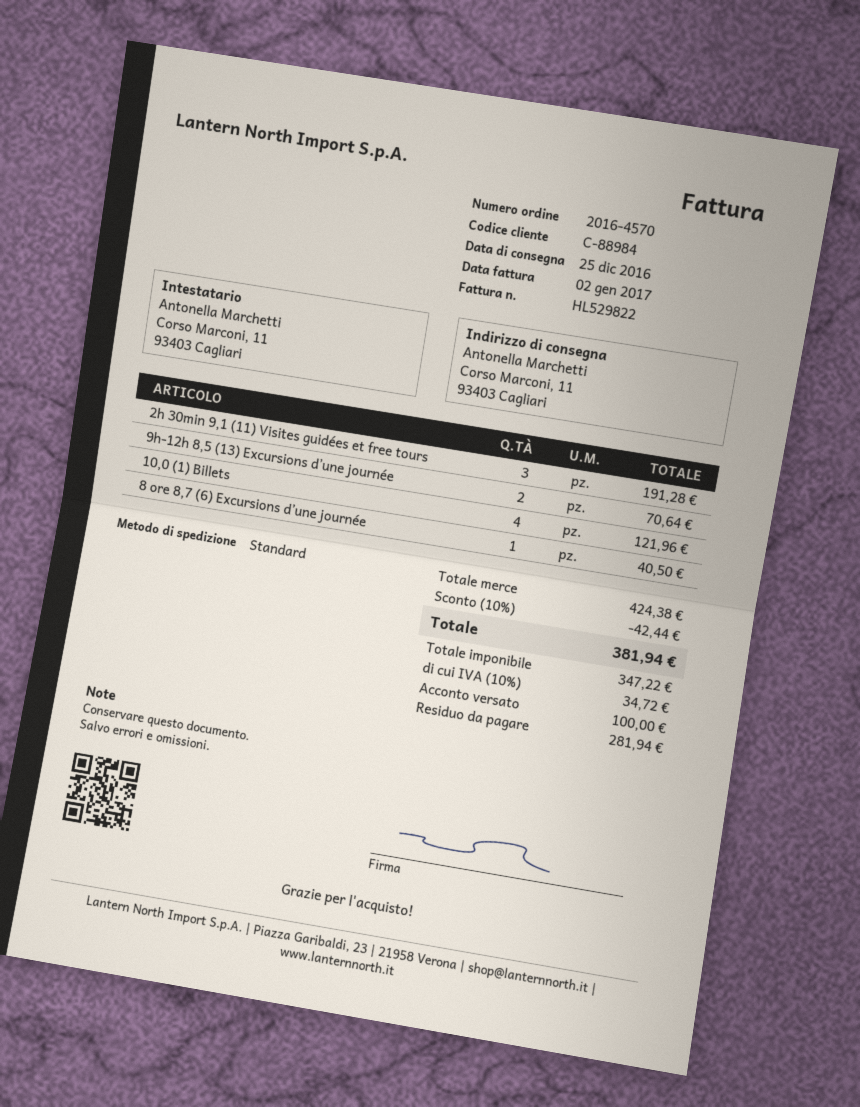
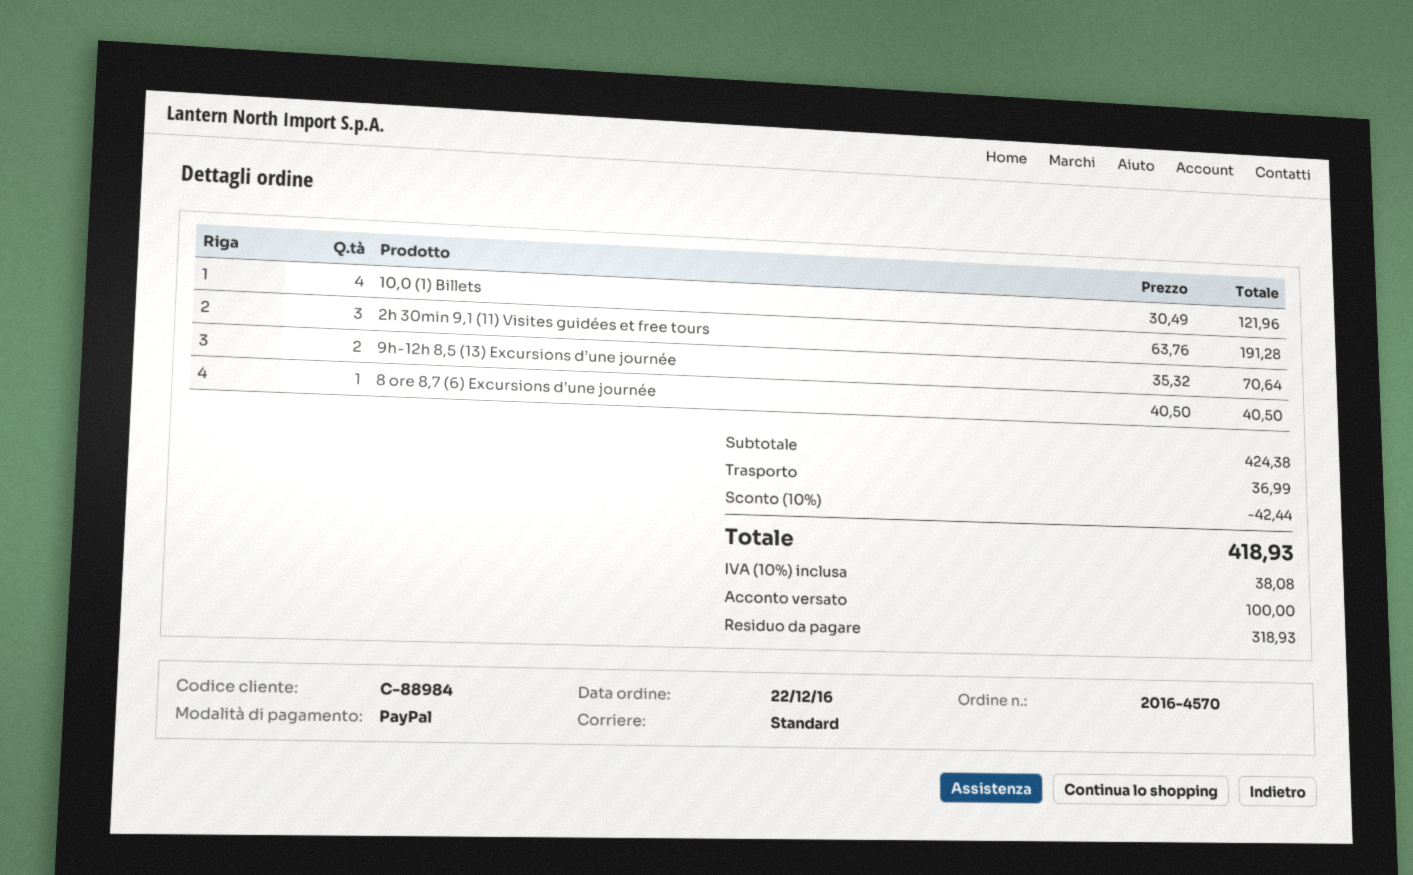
shipping: none -> 36.99
tax: 10% = 34.72 -> 10% = 38.08
total: 381.94 -> 418.93
balance: 281.94 -> 318.93

